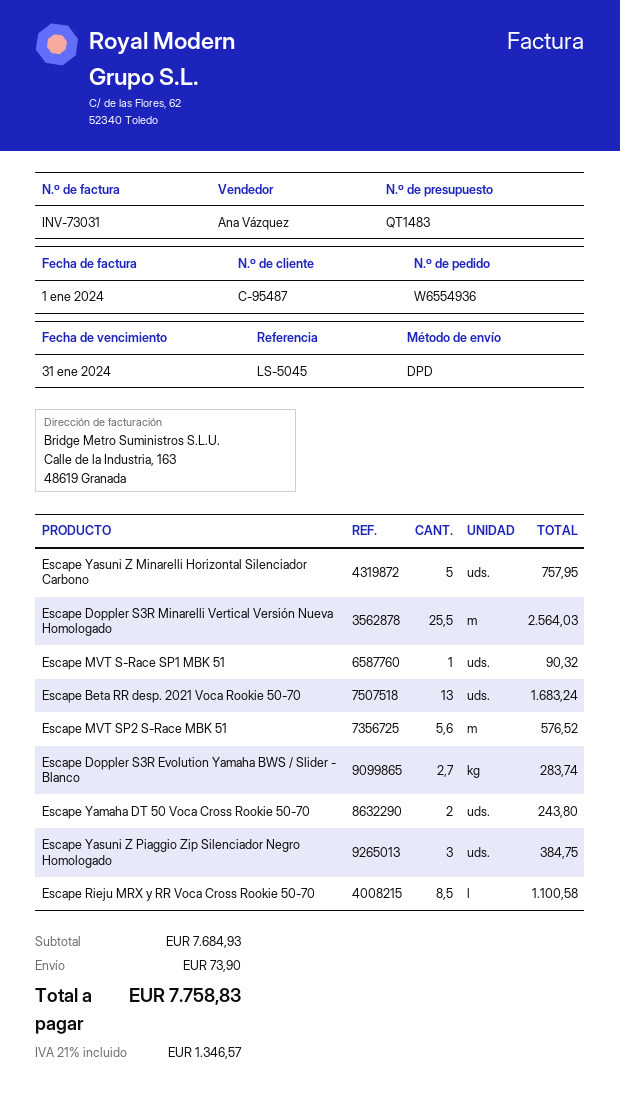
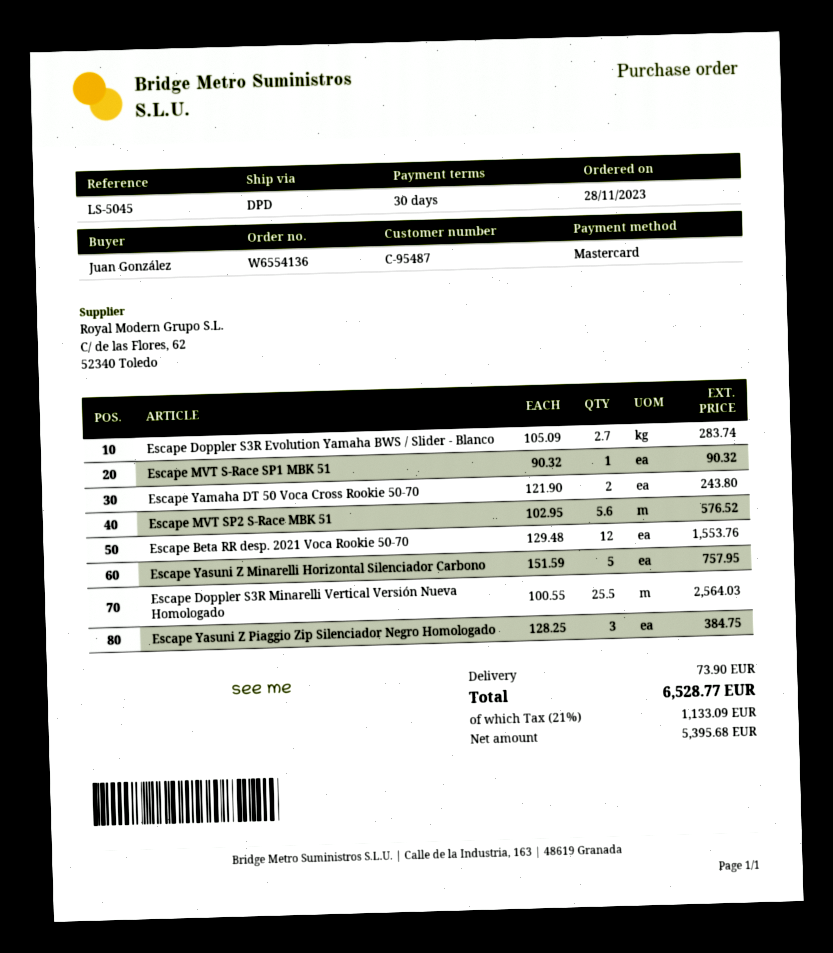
order number: W6554936 -> W6554136
Escape Beta RR desp. 2021 Voca Rookie 50-70: 13 for 1683.24 -> 12 for 1553.76
Escape Rieju MRX y RR Voca Cross Rookie 50-70: 8.5 for 1100.58 -> none
tax: 21% = 1346.57 -> 21% = 1133.09
total: 7758.83 -> 6528.77

